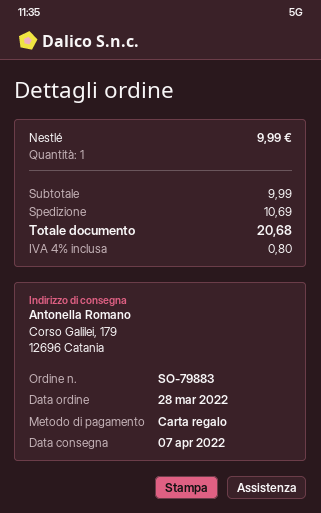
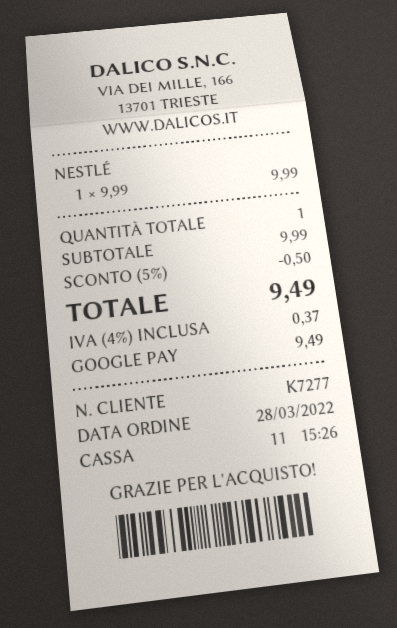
payment method: gift card -> Google Pay
discount: none -> 5% = 0.50
shipping: 10.69 -> none
tax: 4% = 0.80 -> 4% = 0.37
total: 20.68 -> 9.49

